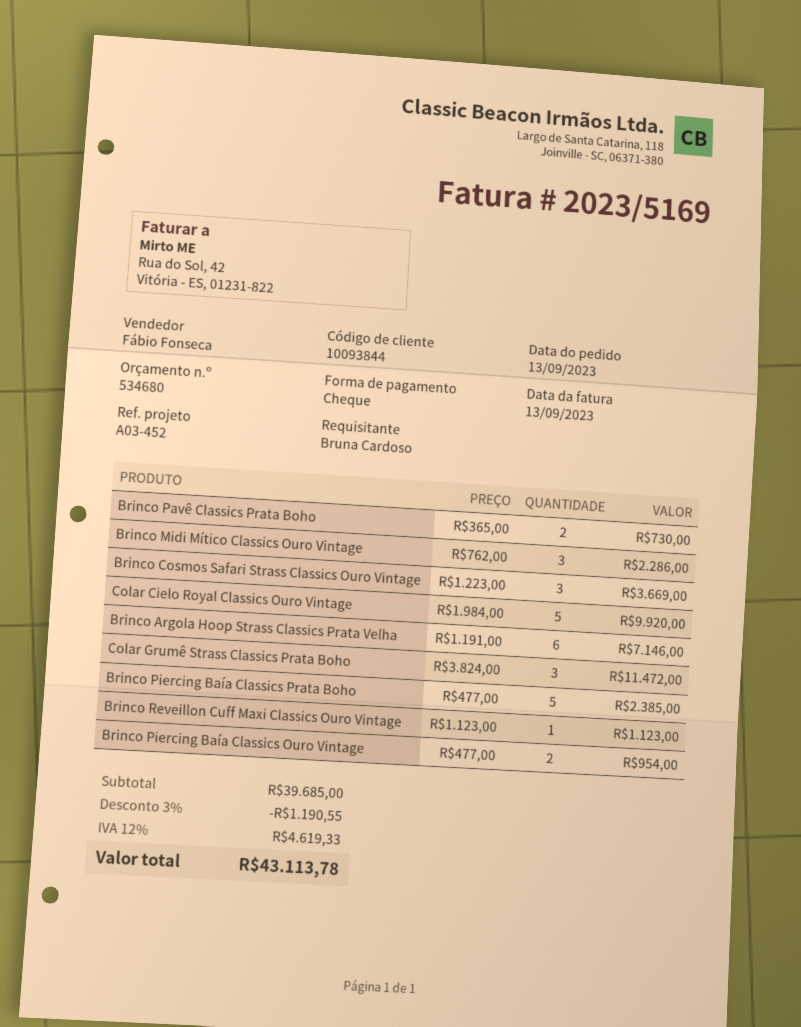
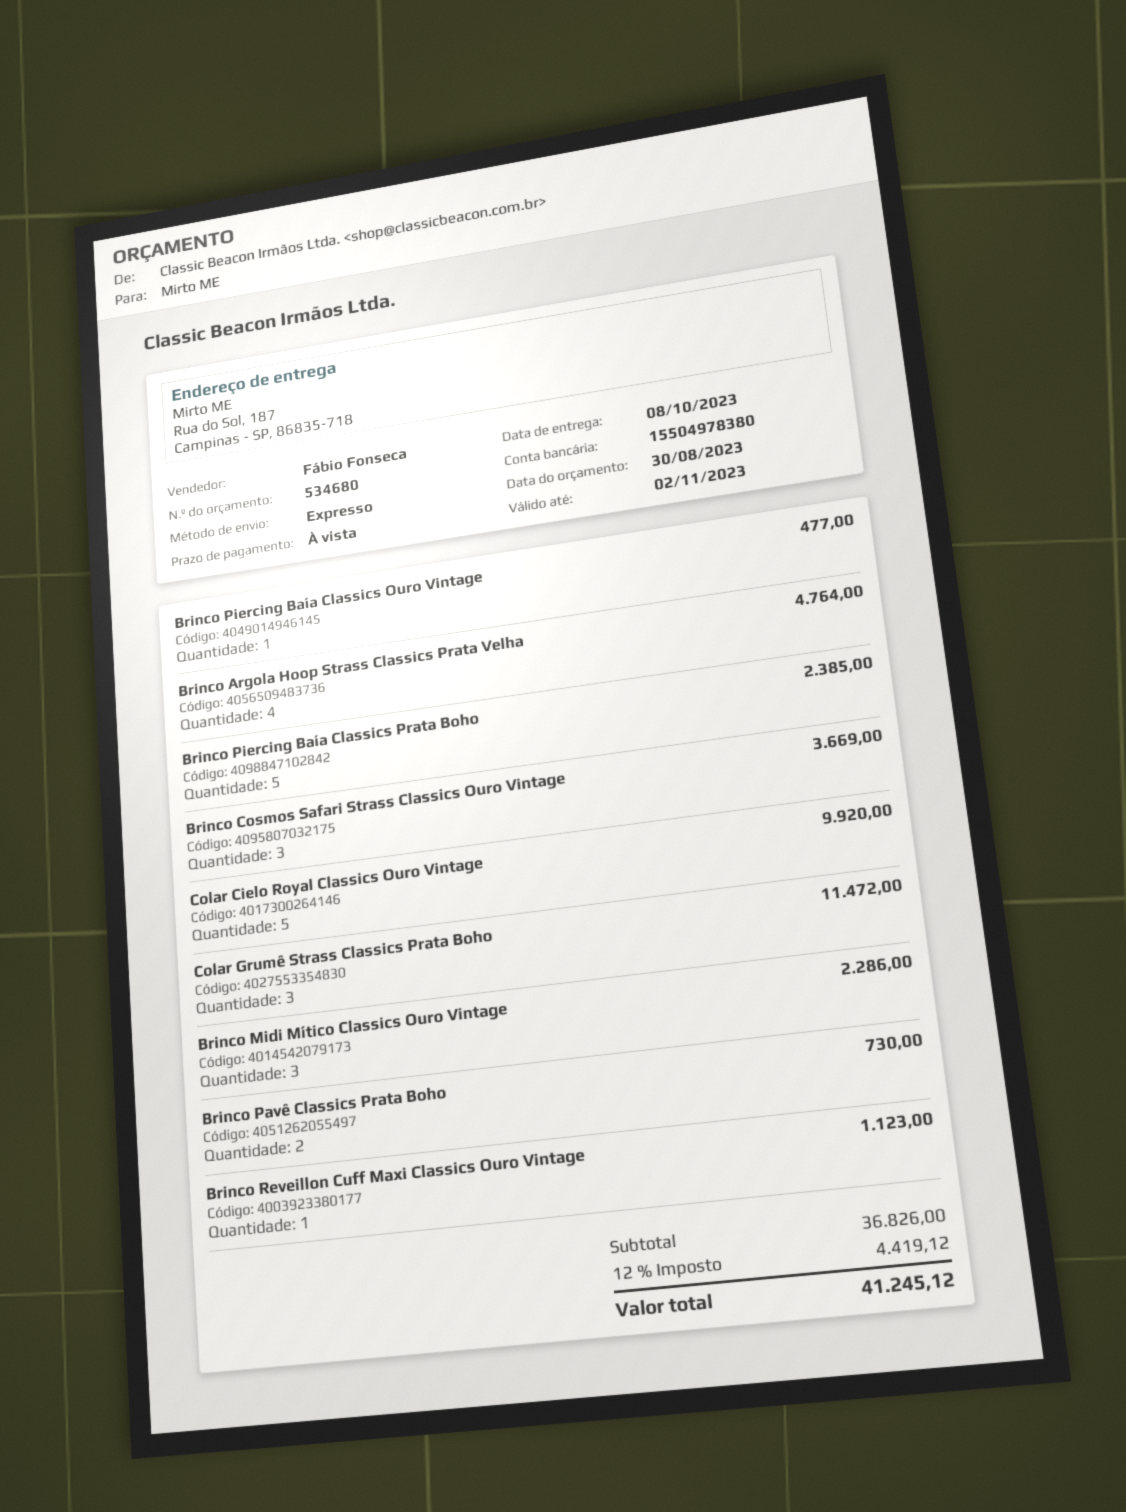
Brinco Argola Hoop Strass Classics Prata Velha: 6 for 7146.00 -> 4 for 4764.00
Brinco Piercing Baía Classics Ouro Vintage: 2 for 954.00 -> 1 for 477.00
subtotal: 39685.00 -> 36826.00
discount: 3% = 1190.55 -> none
tax: 12% = 4619.33 -> 12% = 4419.12
total: 43113.78 -> 41245.12

